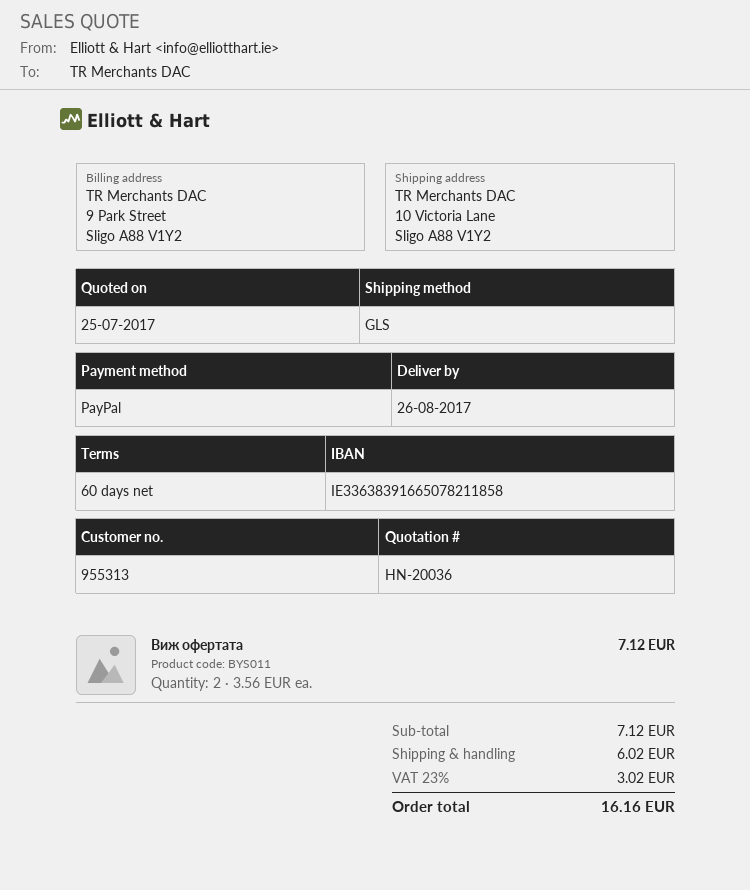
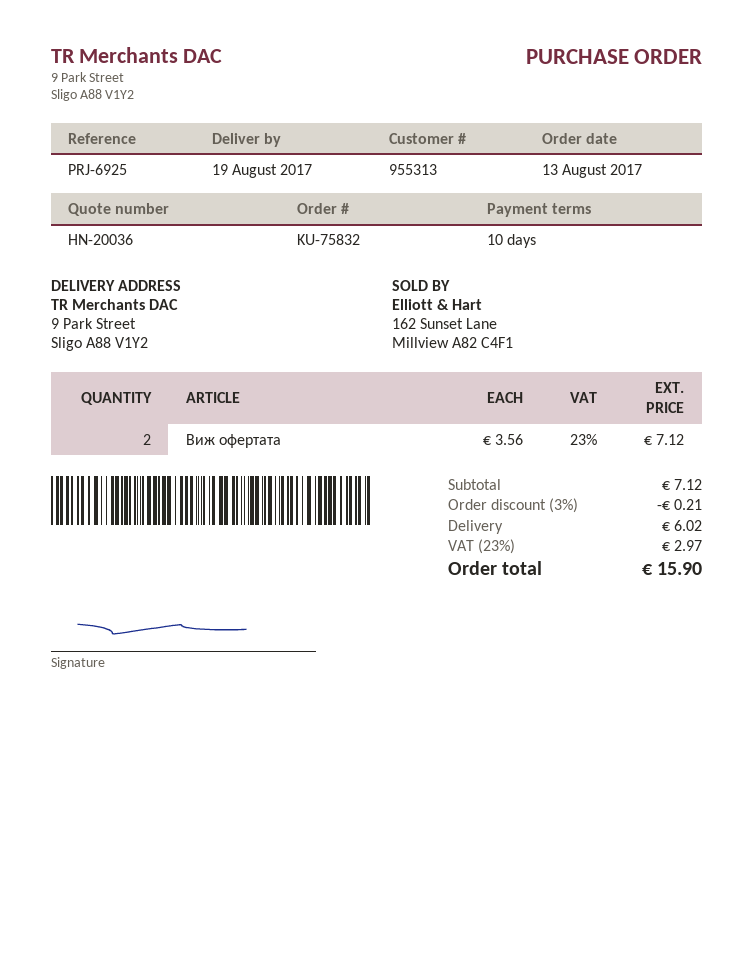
delivery date: 2017-08-26 -> 2017-08-19
payment terms: 60 days -> 10 days
ship to: 10 Victoria Lane, Sligo A88 V1Y2 -> 9 Park Street, Sligo A88 V1Y2
discount: none -> 3% = 0.21
tax: 23% = 3.02 -> 23% = 2.97
total: 16.16 -> 15.90

